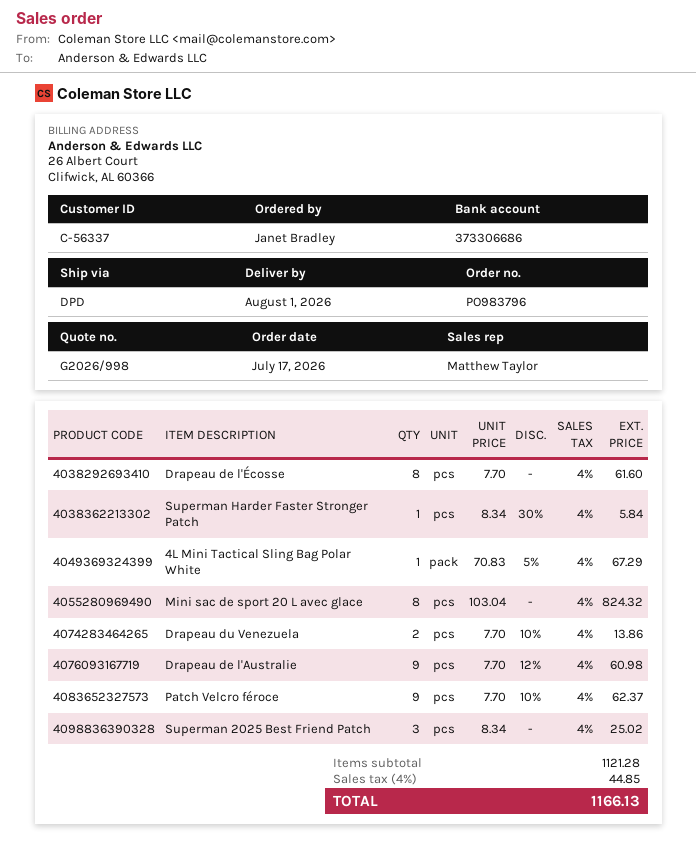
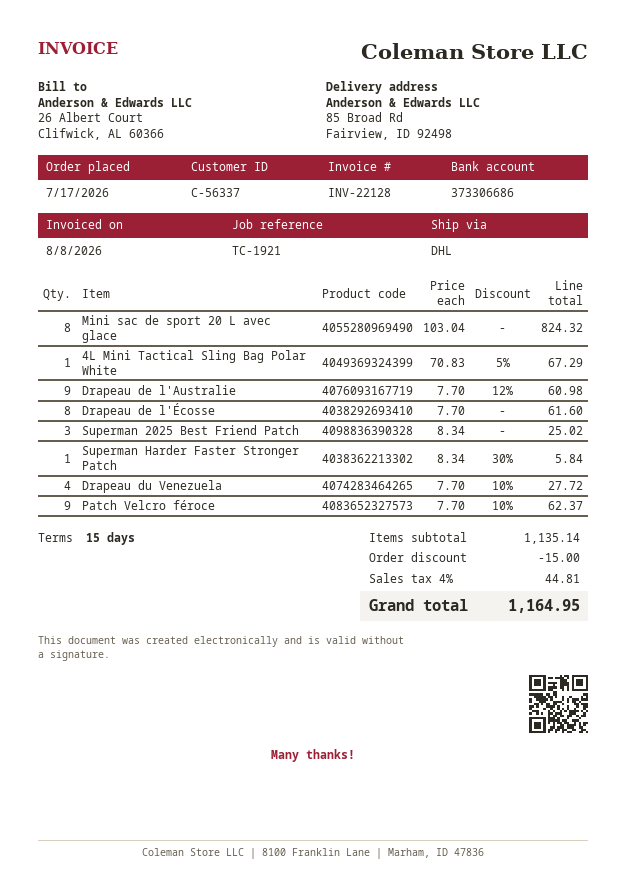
shipping method: DPD -> DHL
Drapeau du Venezuela: 2 x 7.70 - 10% = 13.86 -> 4 x 7.70 - 10% = 27.72
subtotal: 1121.28 -> 1135.14
discount: none -> 15.00
tax: 4% = 44.85 -> 4% = 44.81
total: 1166.13 -> 1164.95

